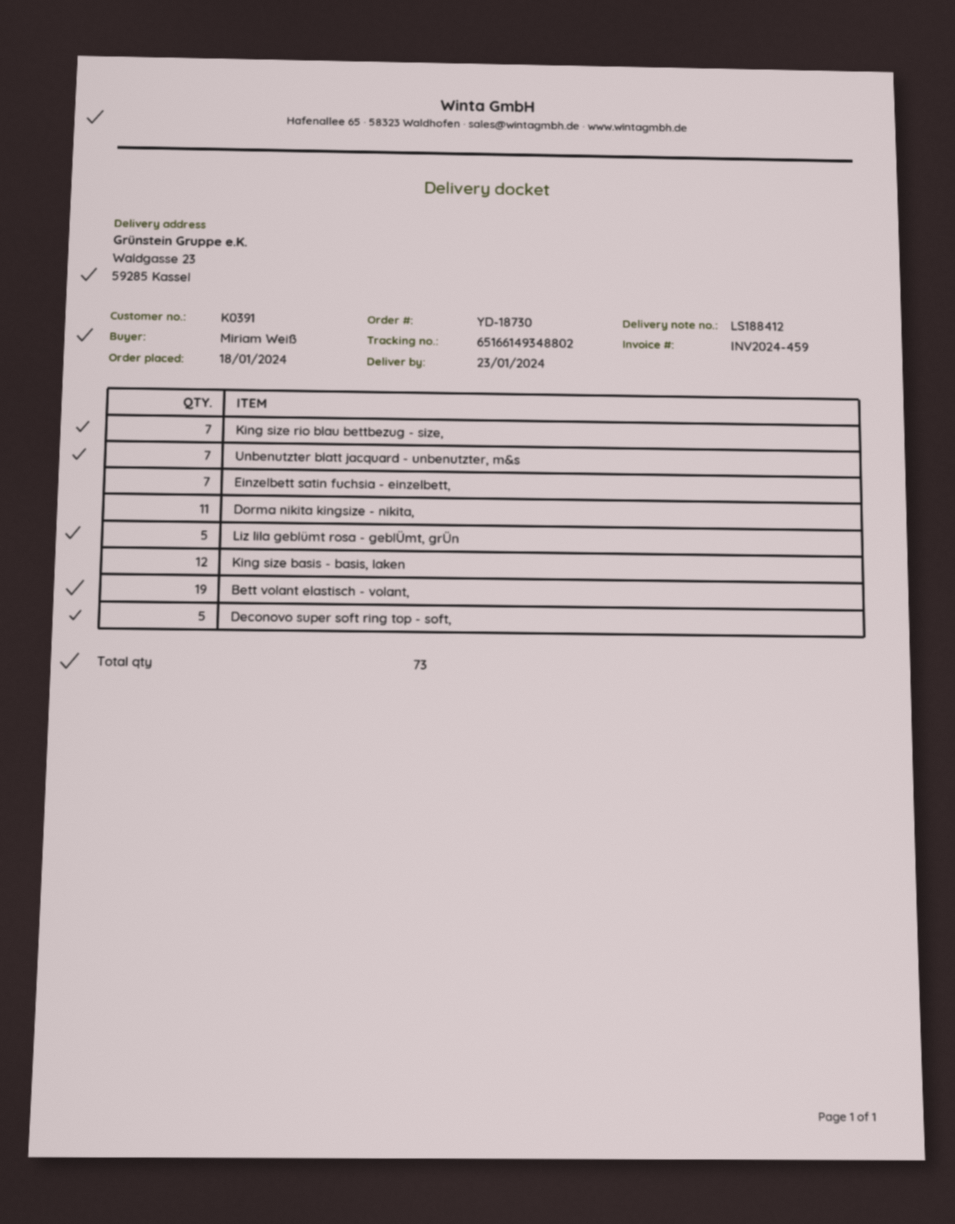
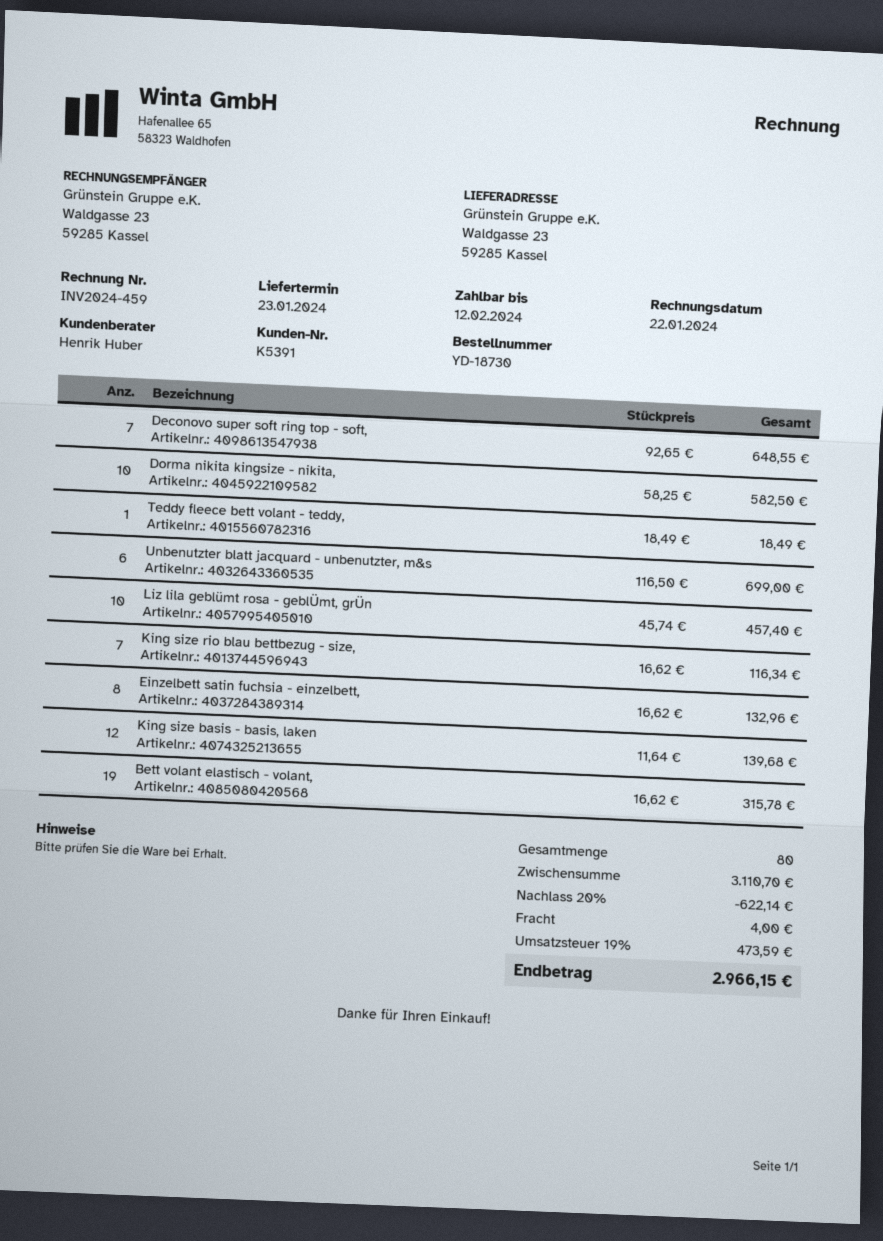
customer number: K0391 -> K5391
Unbenutzter blatt jacquard - unbenutzter, m&s: 7 -> 6
Einzelbett satin fuchsia - einzelbett,: 7 -> 8
Dorma nikita kingsize - nikita,: 11 -> 10
Liz lila geblümt rosa - geblÜmt, grÜn: 5 -> 10
Deconovo super soft ring top - soft,: 5 -> 7
Teddy fleece bett volant - teddy,: none -> 1
total quantity: 73 -> 80

